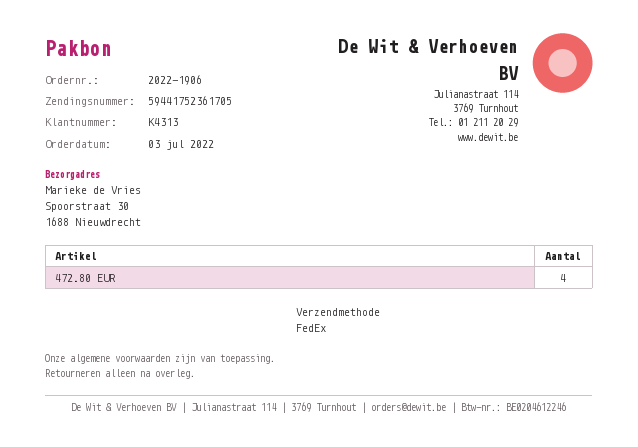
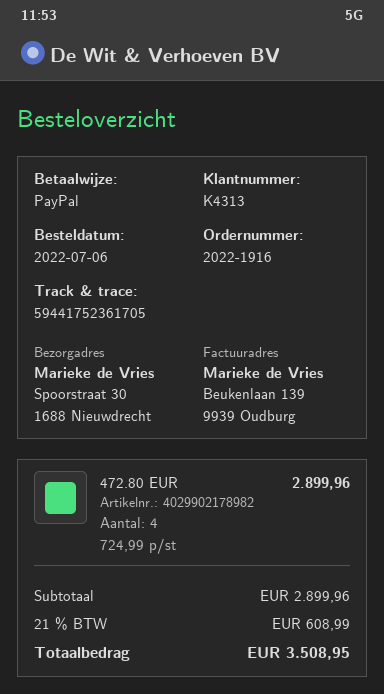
order number: 2022-1906 -> 2022-1916
order date: 2022-07-03 -> 2022-07-06

